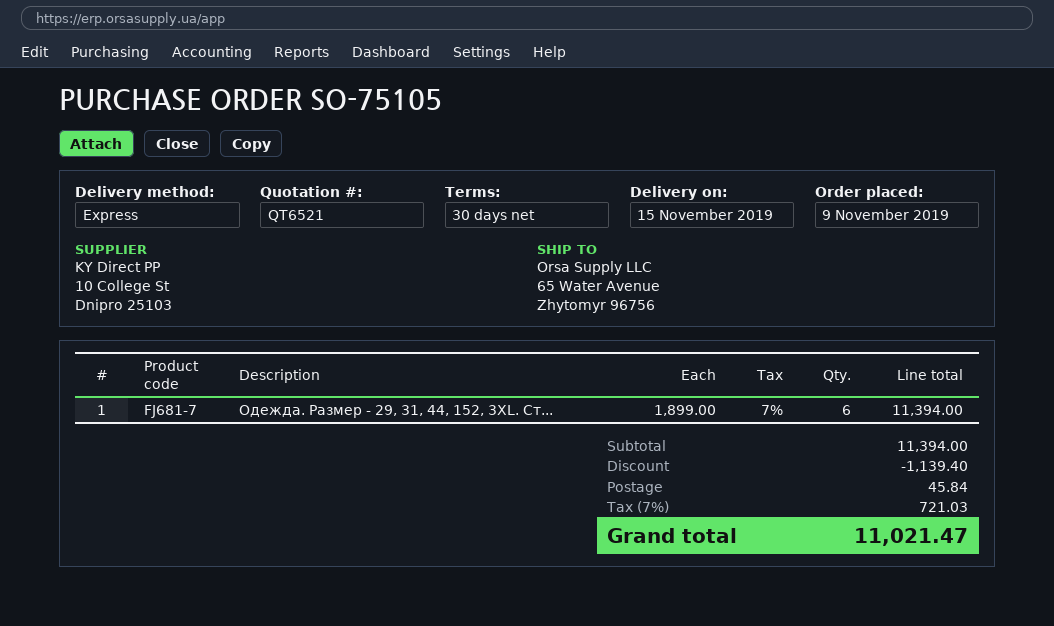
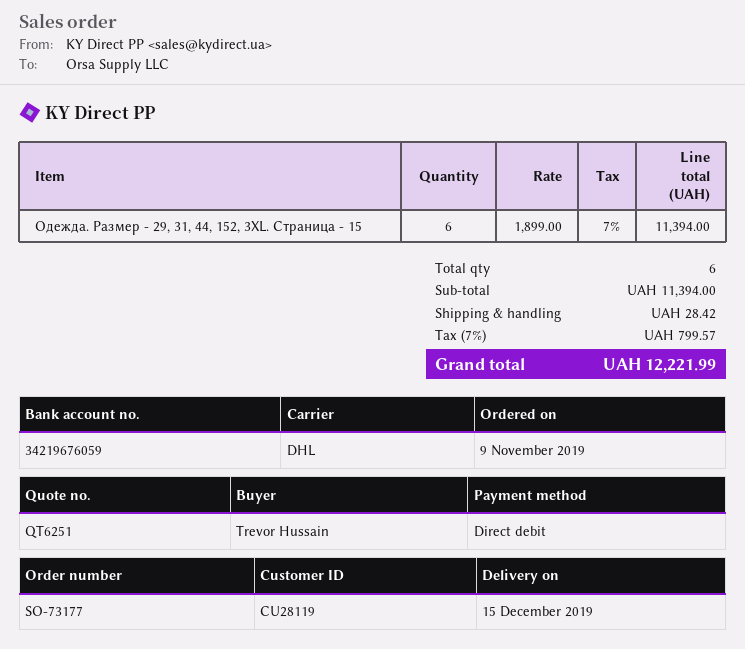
quote number: QT6521 -> QT6251
order number: SO-75105 -> SO-73177
delivery date: 2019-11-15 -> 2019-12-15
shipping method: express -> DHL
discount: 1139.40 -> none
shipping: 45.84 -> 28.42
tax: 7% = 721.03 -> 7% = 799.57
total: 11021.47 -> 12221.99

